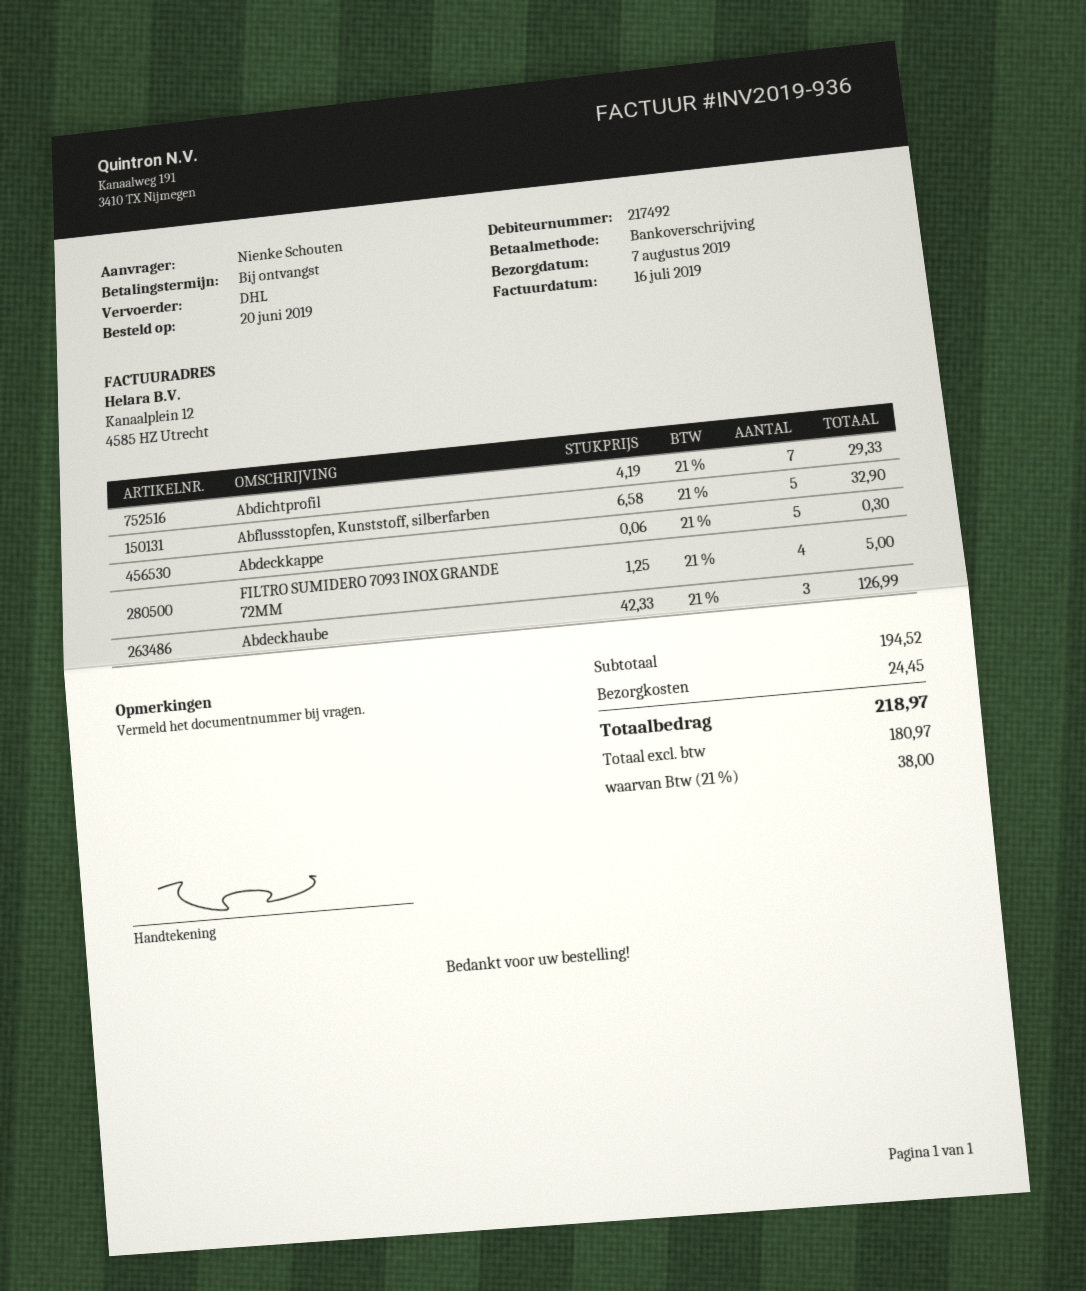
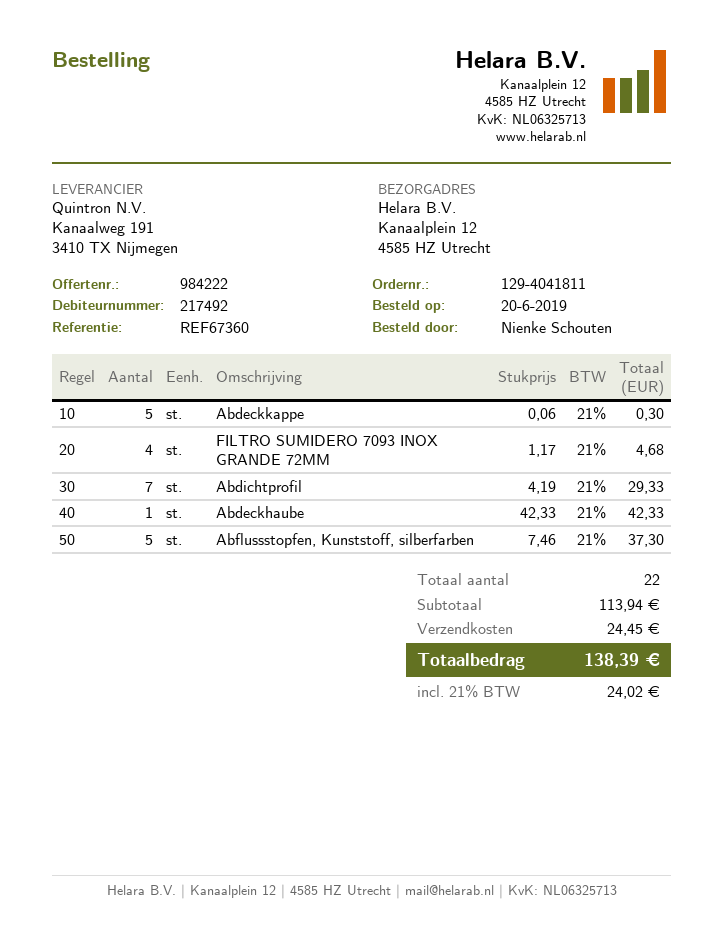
Abflussstopfen, Kunststoff, silberfarben: 5 x 6.58 = 32.90 -> 5 x 7.46 = 37.30
FILTRO SUMIDERO 7093 INOX GRANDE 72MM: 4 x 1.25 = 5.00 -> 4 x 1.17 = 4.68
Abdeckhaube: 3 x 42.33 = 126.99 -> 1 x 42.33 = 42.33
subtotal: 194.52 -> 113.94
tax: 21% = 38.00 -> 21% = 24.02
total: 218.97 -> 138.39

